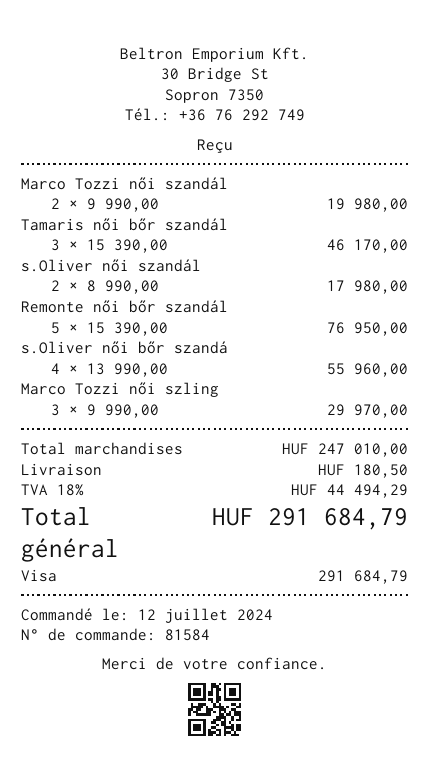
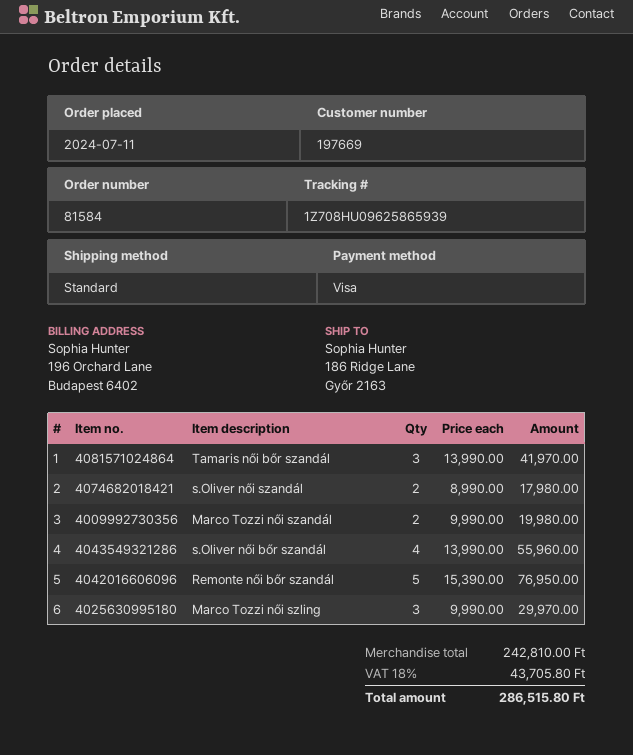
order date: 2024-07-12 -> 2024-07-11
Tamaris női bőr szandál: 3 x 15390.00 = 46170.00 -> 3 x 13990.00 = 41970.00
subtotal: 247010.00 -> 242810.00
shipping: 180.50 -> none
tax: 18% = 44494.29 -> 18% = 43705.80
total: 291684.79 -> 286515.80

